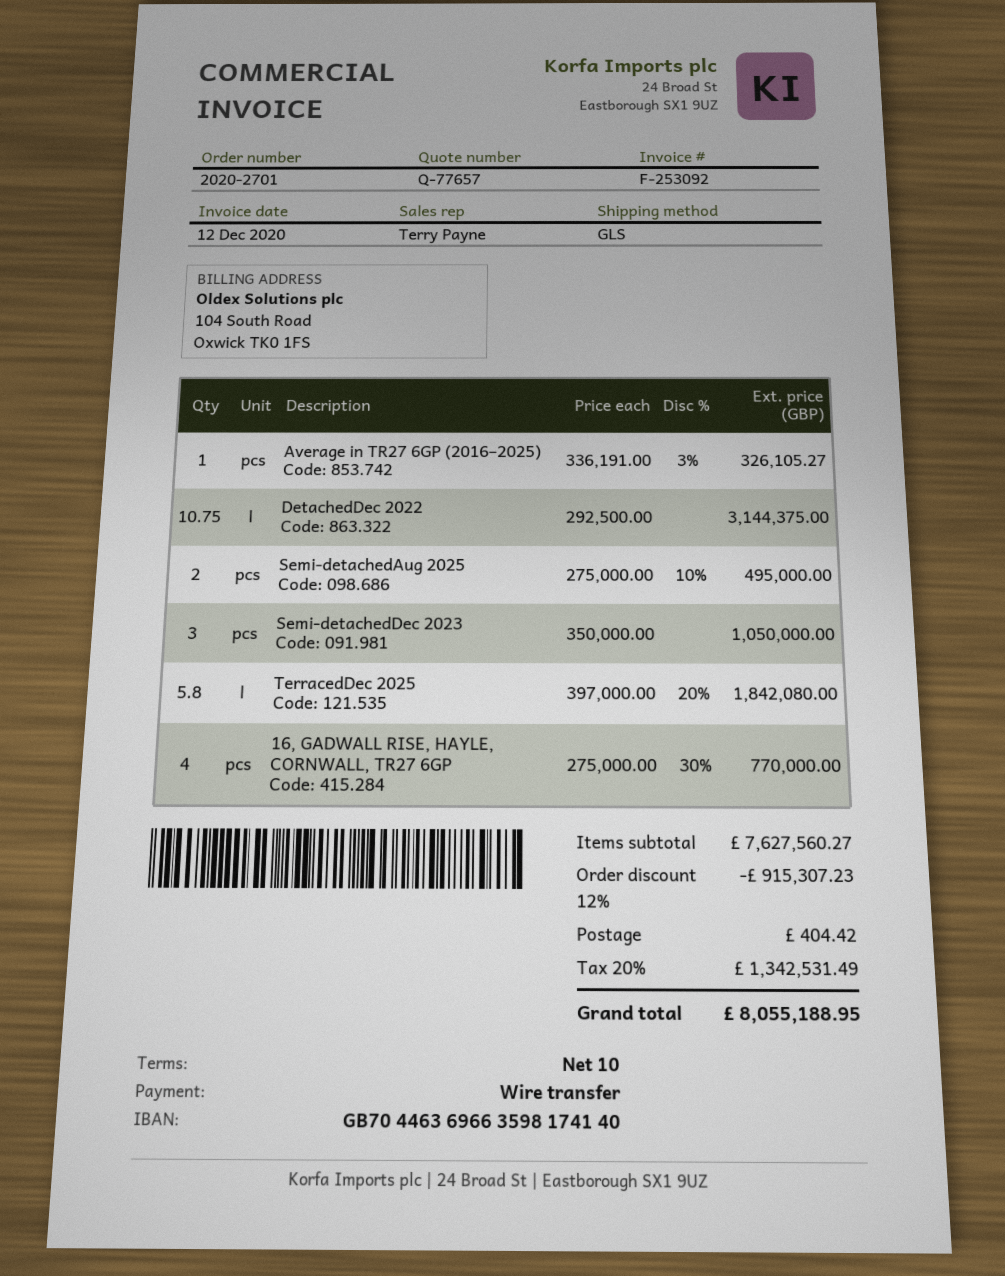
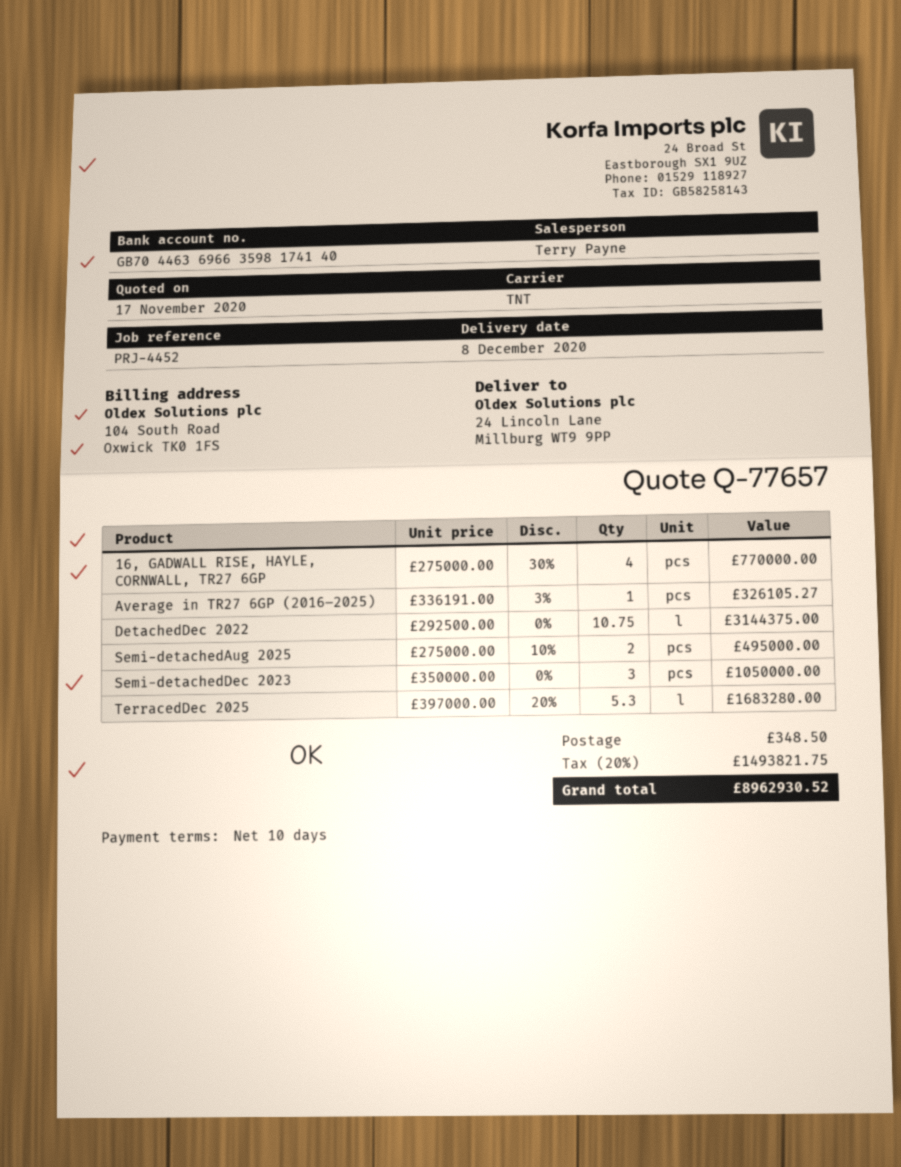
shipping method: GLS -> TNT
TerracedDec 2025: 5.8 x 397000.00 - 20% = 1842080.00 -> 5.3 x 397000.00 - 20% = 1683280.00
discount: 12% = 915307.23 -> none
shipping: 404.42 -> 348.50
tax: 20% = 1342531.49 -> 20% = 1493821.75
total: 8055188.95 -> 8962930.52

